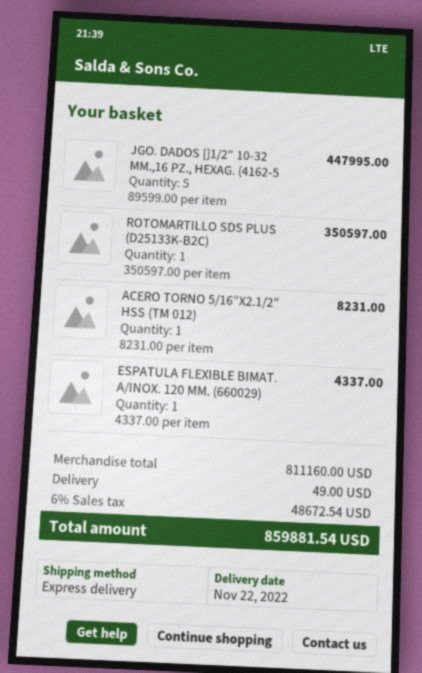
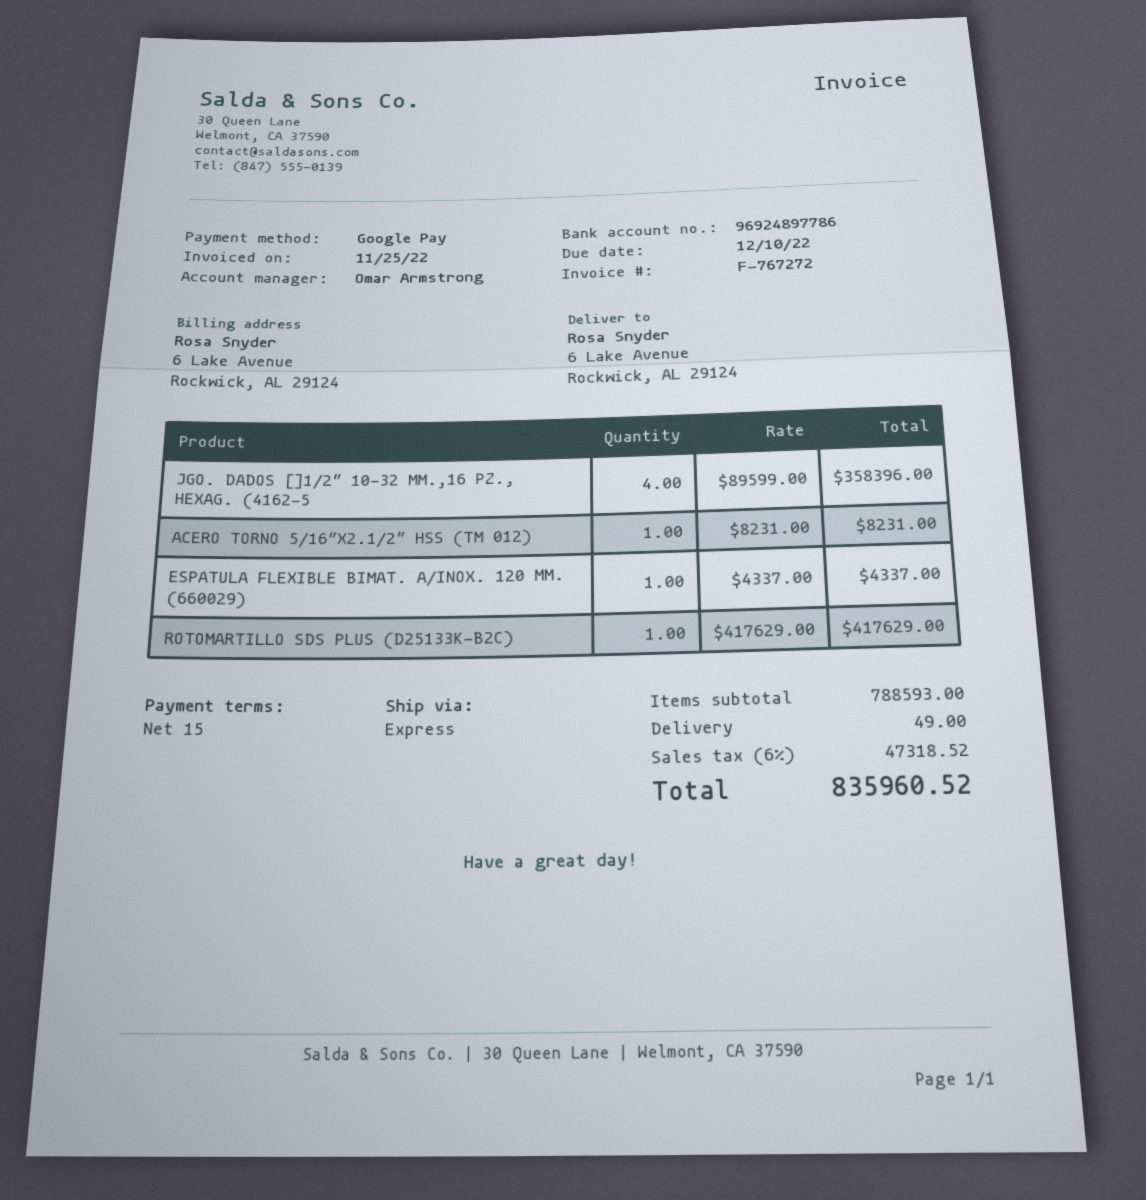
JGO. DADOS []1/2″ 10-32 MM.,16 PZ., HEXAG. (4162-5: 5 x 89599.00 = 447995.00 -> 4 x 89599.00 = 358396.00
ROTOMARTILLO SDS PLUS (D25133K-B2C): 1 x 350597.00 = 350597.00 -> 1 x 417629.00 = 417629.00
subtotal: 811160.00 -> 788593.00
tax: 6% = 48672.54 -> 6% = 47318.52
total: 859881.54 -> 835960.52

